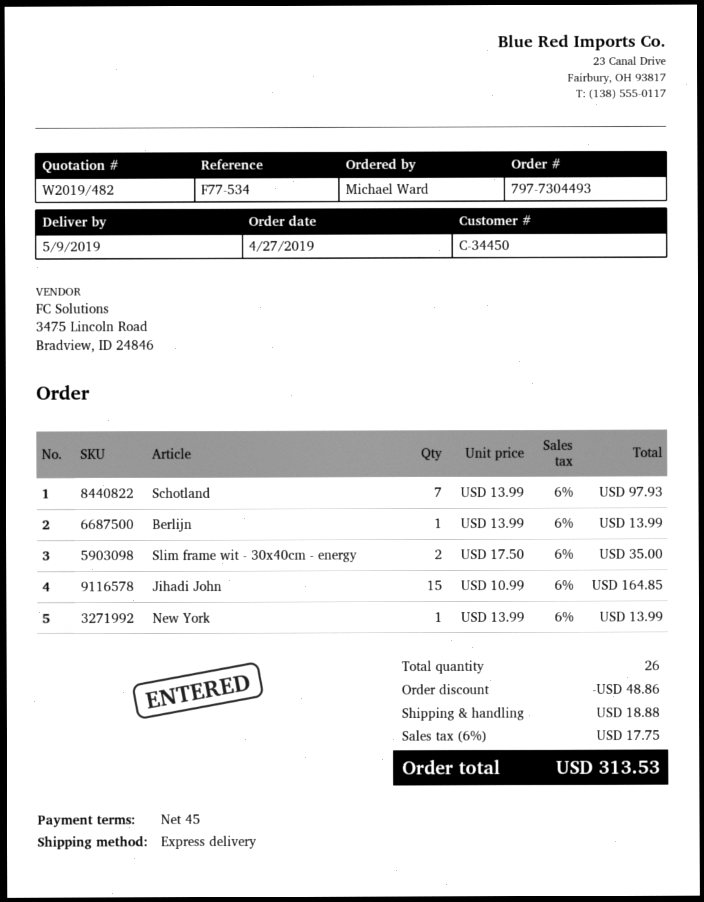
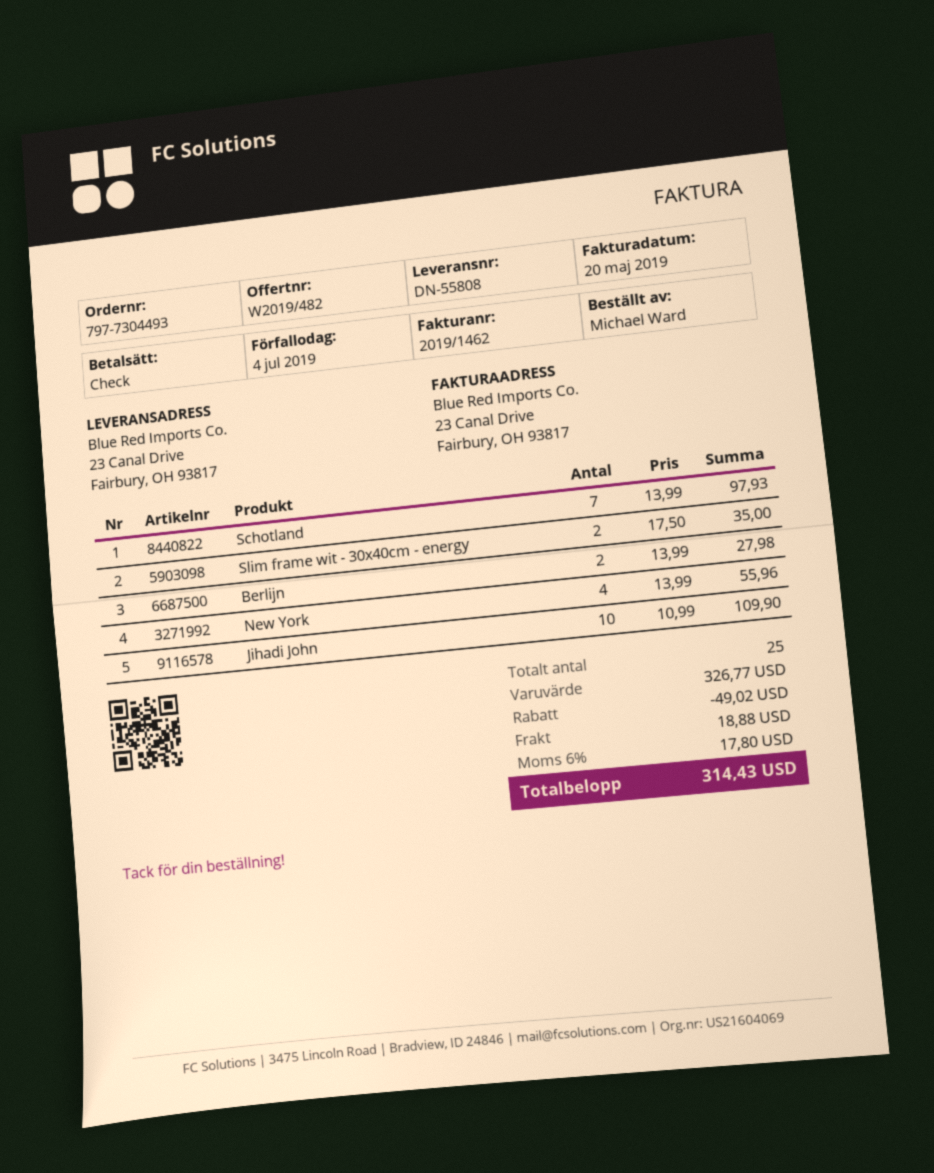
Berlijn: 1 x 13.99 = 13.99 -> 2 x 13.99 = 27.98
Jihadi John: 15 x 10.99 = 164.85 -> 10 x 10.99 = 109.90
New York: 1 x 13.99 = 13.99 -> 4 x 13.99 = 55.96
total quantity: 26 -> 25
discount: 48.86 -> 49.02
tax: 6% = 17.75 -> 6% = 17.80
total: 313.53 -> 314.43

